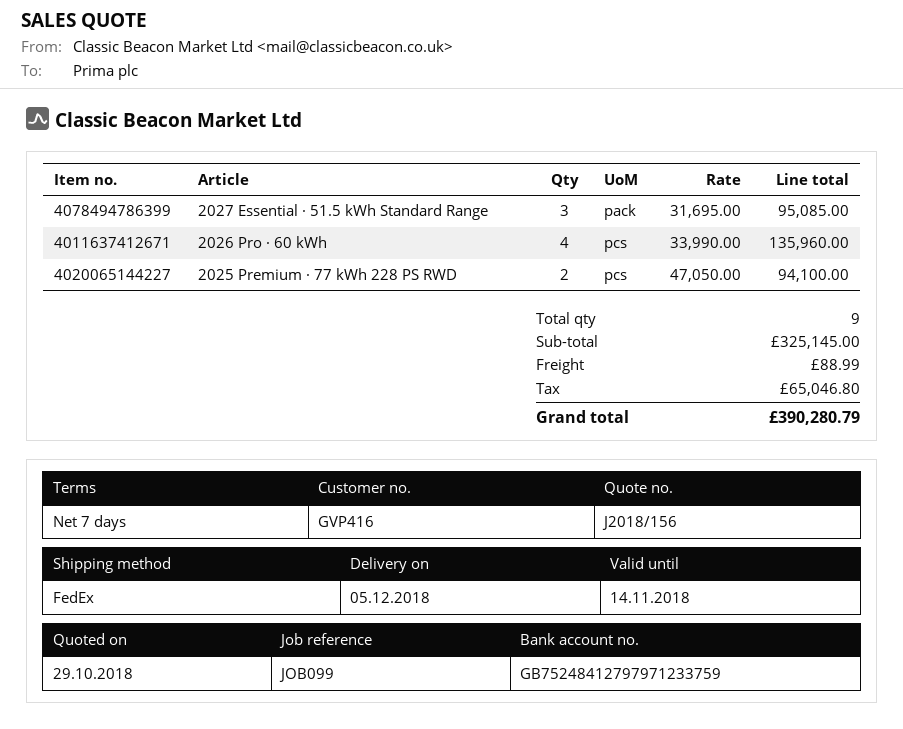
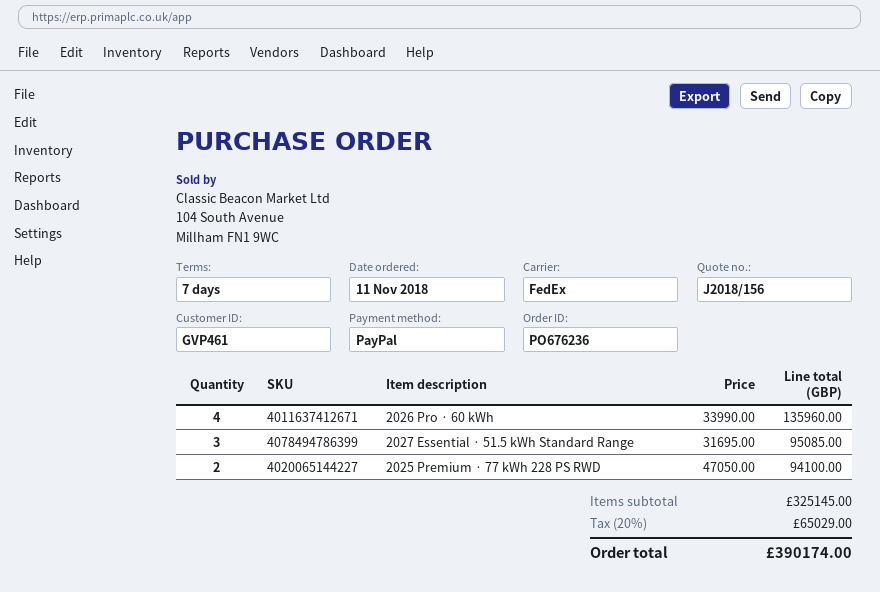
customer number: GVP416 -> GVP461
shipping: 88.99 -> none
tax: 65046.80 -> 65029.00
total: 390280.79 -> 390174.00

